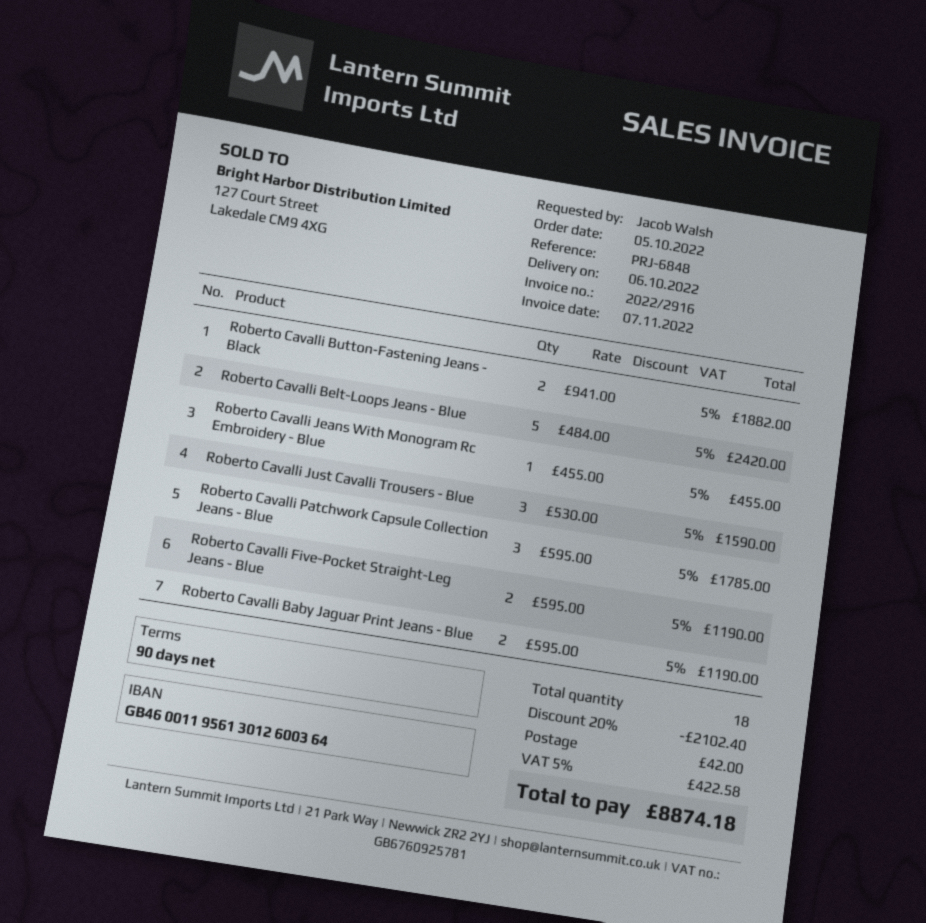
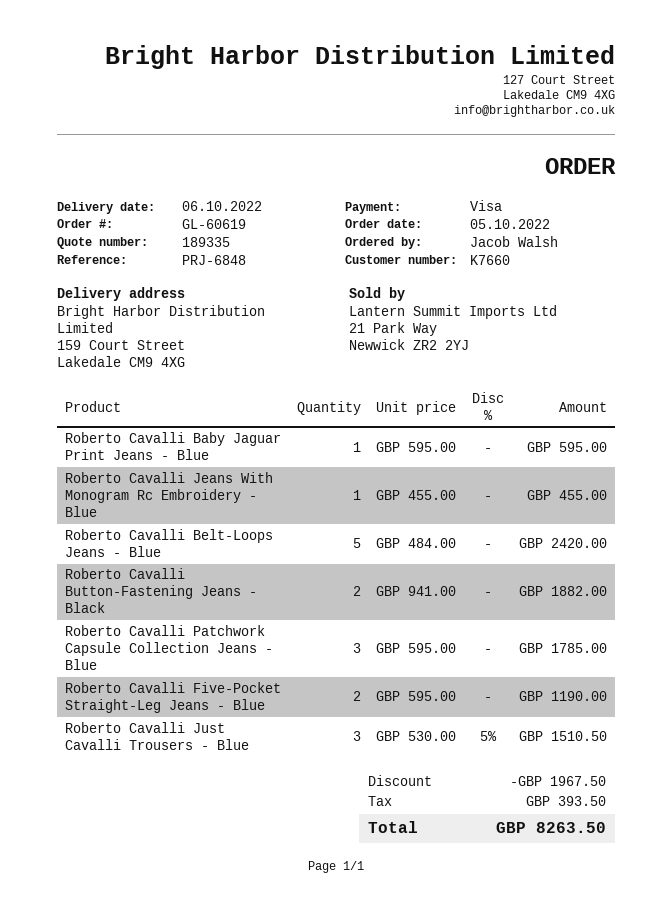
Roberto Cavalli Just Cavalli Trousers - Blue: 3 x 530.00 = 1590.00 -> 3 x 530.00 - 5% = 1510.50
Roberto Cavalli Baby Jaguar Print Jeans - Blue: 2 x 595.00 = 1190.00 -> 1 x 595.00 = 595.00
discount: 2102.40 -> 1967.50
shipping: 42.00 -> none
tax: 422.58 -> 393.50
total: 8874.18 -> 8263.50

